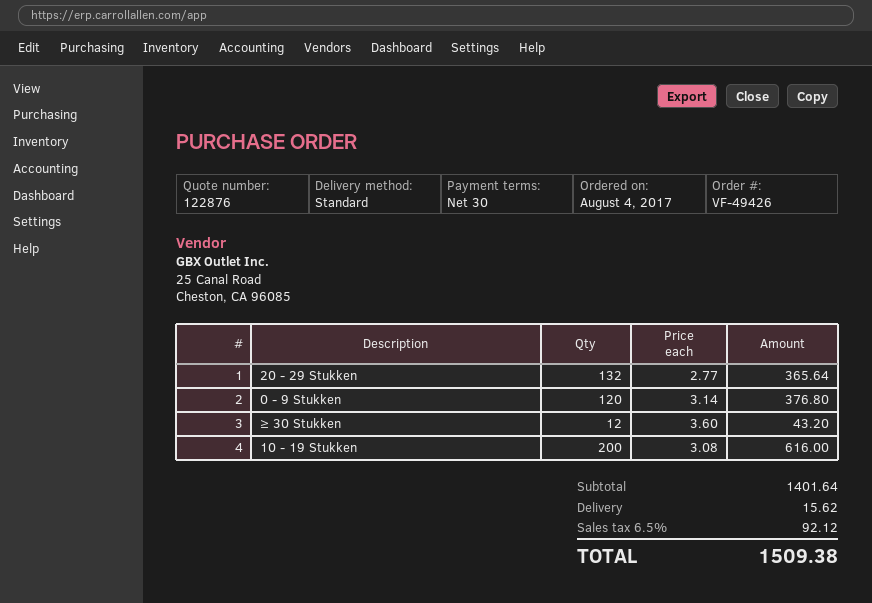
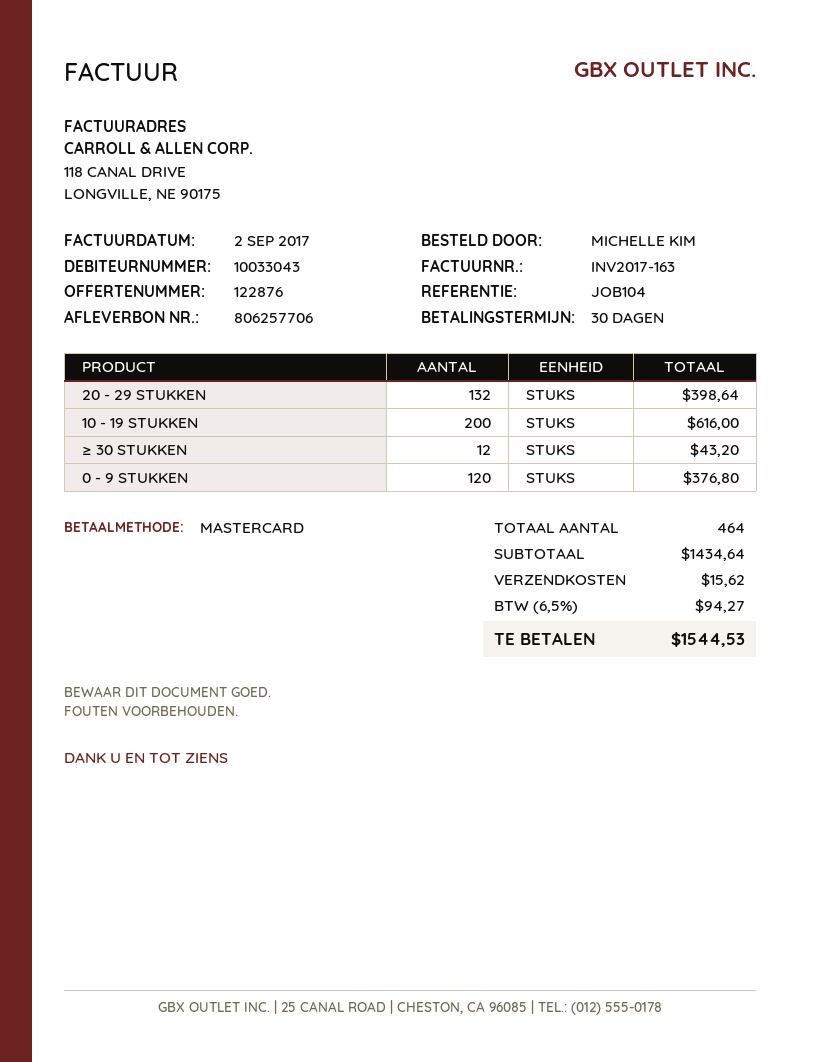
20 - 29 Stukken: 132 for 365.64 -> 132 for 398.64
subtotal: 1401.64 -> 1434.64
tax: 6.5% = 92.12 -> 6.5% = 94.27
total: 1509.38 -> 1544.53

